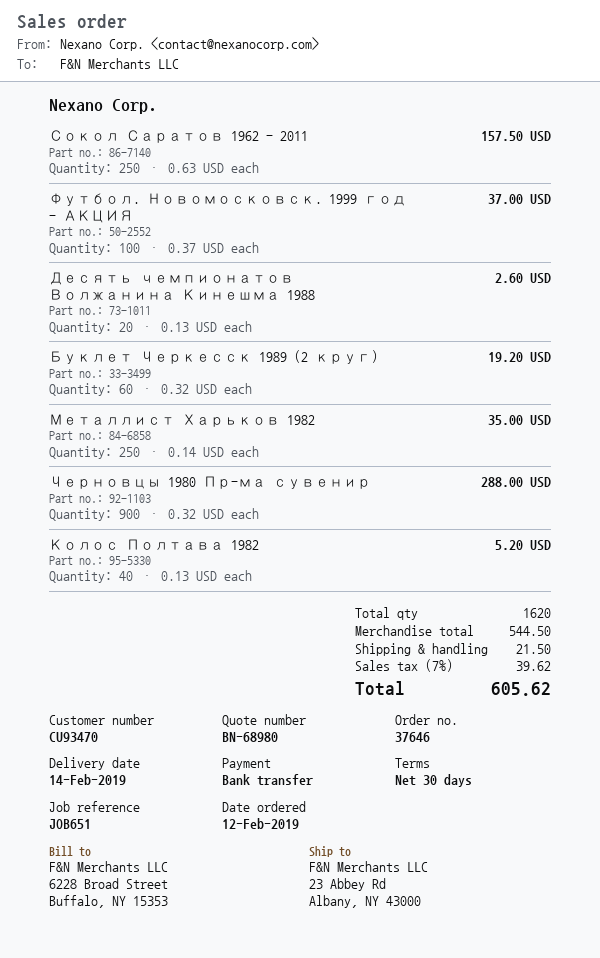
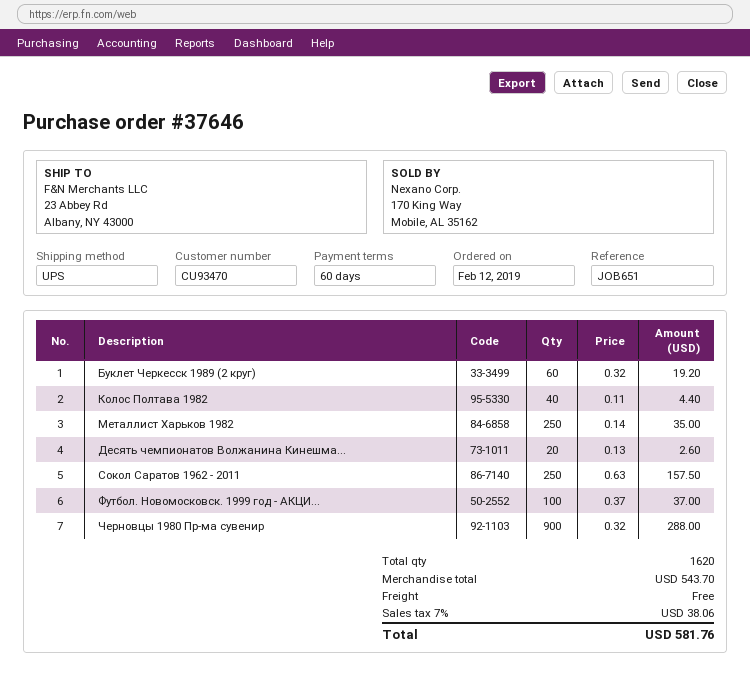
payment terms: 30 days -> 60 days
Колос Полтава 1982: 40 x 0.13 = 5.20 -> 40 x 0.11 = 4.40
subtotal: 544.50 -> 543.70
shipping: 21.50 -> 0.00
tax: 7% = 39.62 -> 7% = 38.06
total: 605.62 -> 581.76

